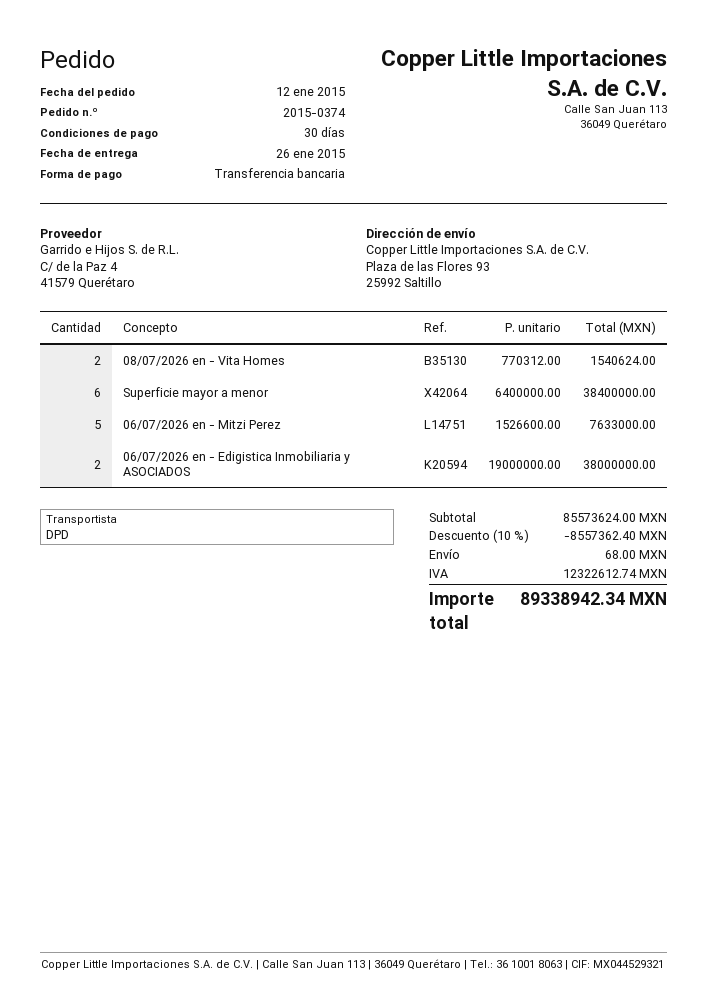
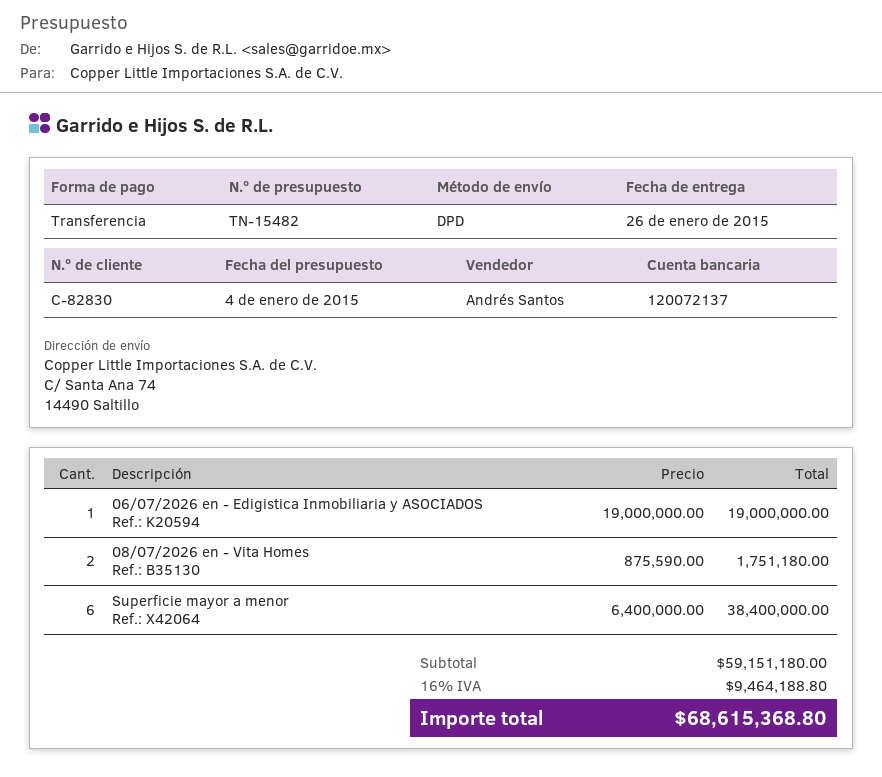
ship to: Plaza de las Flores 93, 25992 Saltillo -> C/ Santa Ana 74, 14490 Saltillo
08/07/2026 en - Vita Homes: 2 x 770312.00 = 1540624.00 -> 2 x 875590.00 = 1751180.00
06/07/2026 en - Mitzi Perez: 5 x 1526600.00 = 7633000.00 -> none
06/07/2026 en - Edigistica Inmobiliaria y ASOCIADOS: 2 x 19000000.00 = 38000000.00 -> 1 x 19000000.00 = 19000000.00
subtotal: 85573624.00 -> 59151180.00
discount: 10% = 8557362.40 -> none
shipping: 68.00 -> none
tax: 12322612.74 -> 9464188.80
total: 89338942.34 -> 68615368.80

